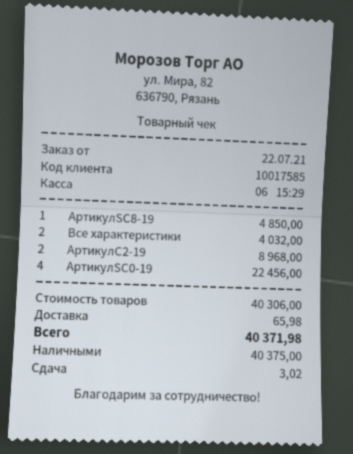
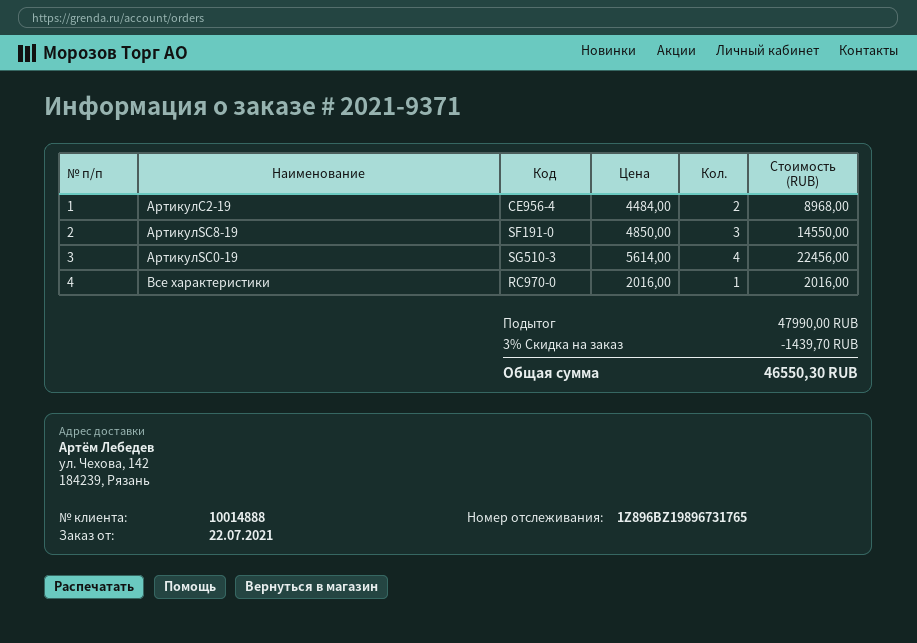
customer number: 10017585 -> 10014888
АртикулSC8-19: 1 for 4850.00 -> 3 for 14550.00
Все характеристики: 2 for 4032.00 -> 1 for 2016.00
subtotal: 40306.00 -> 47990.00
discount: none -> 3% = 1439.70
shipping: 65.98 -> none
total: 40371.98 -> 46550.30

